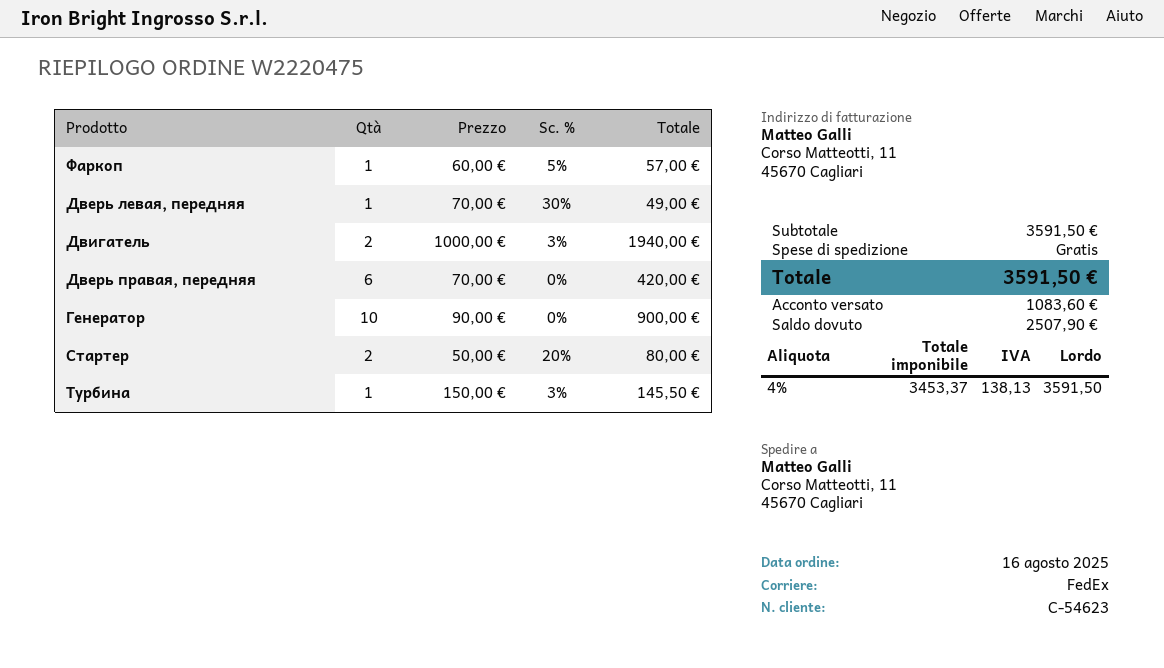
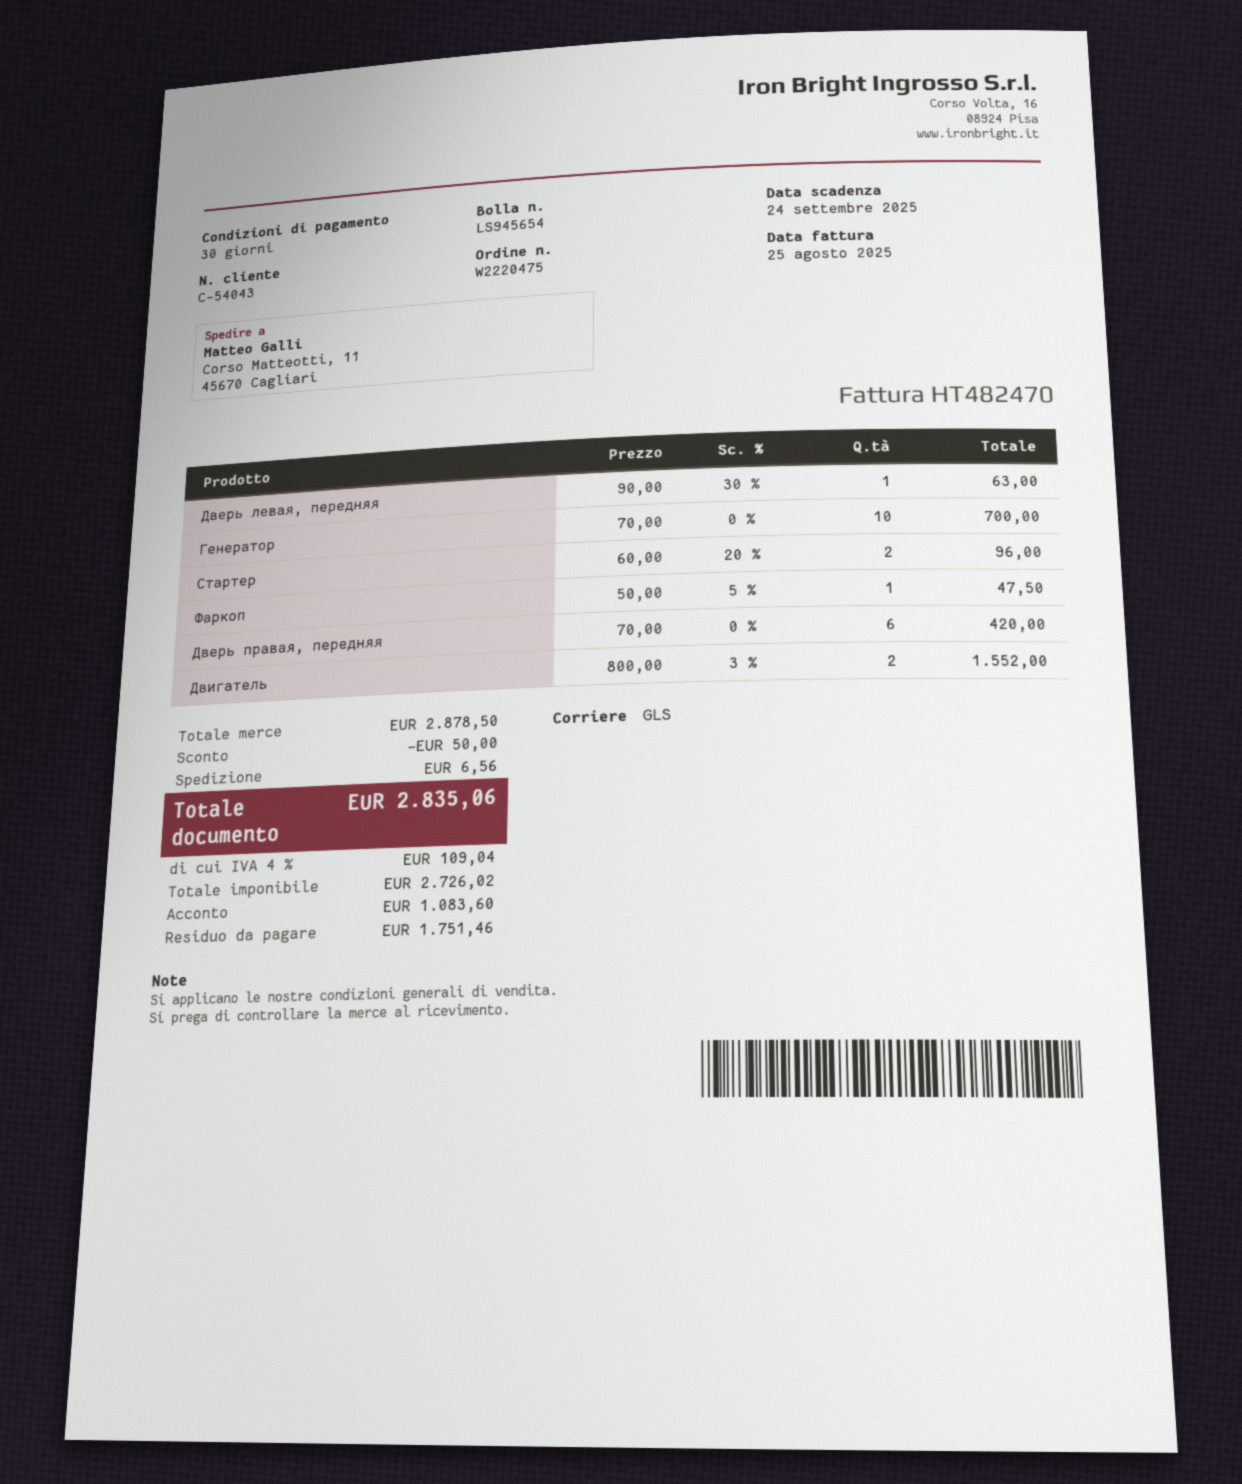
customer number: C-54623 -> C-54043
shipping method: FedEx -> GLS
Фаркоп: 1 x 60.00 - 5% = 57.00 -> 1 x 50.00 - 5% = 47.50
Дверь левая, передняя: 1 x 70.00 - 30% = 49.00 -> 1 x 90.00 - 30% = 63.00
Двигатель: 2 x 1000.00 - 3% = 1940.00 -> 2 x 800.00 - 3% = 1552.00
Генератор: 10 x 90.00 = 900.00 -> 10 x 70.00 = 700.00
Стартер: 2 x 50.00 - 20% = 80.00 -> 2 x 60.00 - 20% = 96.00
Турбина: 1 x 150.00 - 3% = 145.50 -> none
subtotal: 3591.50 -> 2878.50
discount: none -> 50.00
shipping: 0.00 -> 6.56
net: 3453.37 -> 2726.02
tax: 4% = 138.13 -> 4% = 109.04
total: 3591.50 -> 2835.06
balance: 2507.90 -> 1751.46

